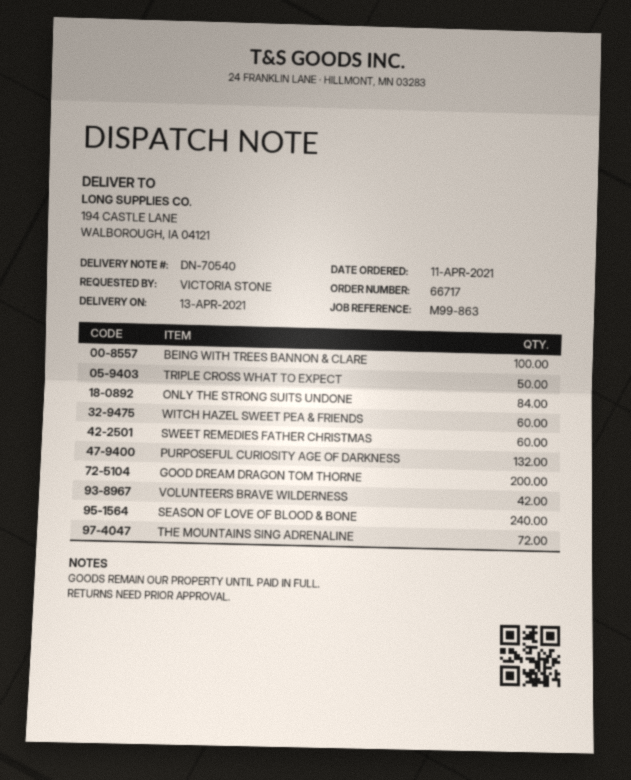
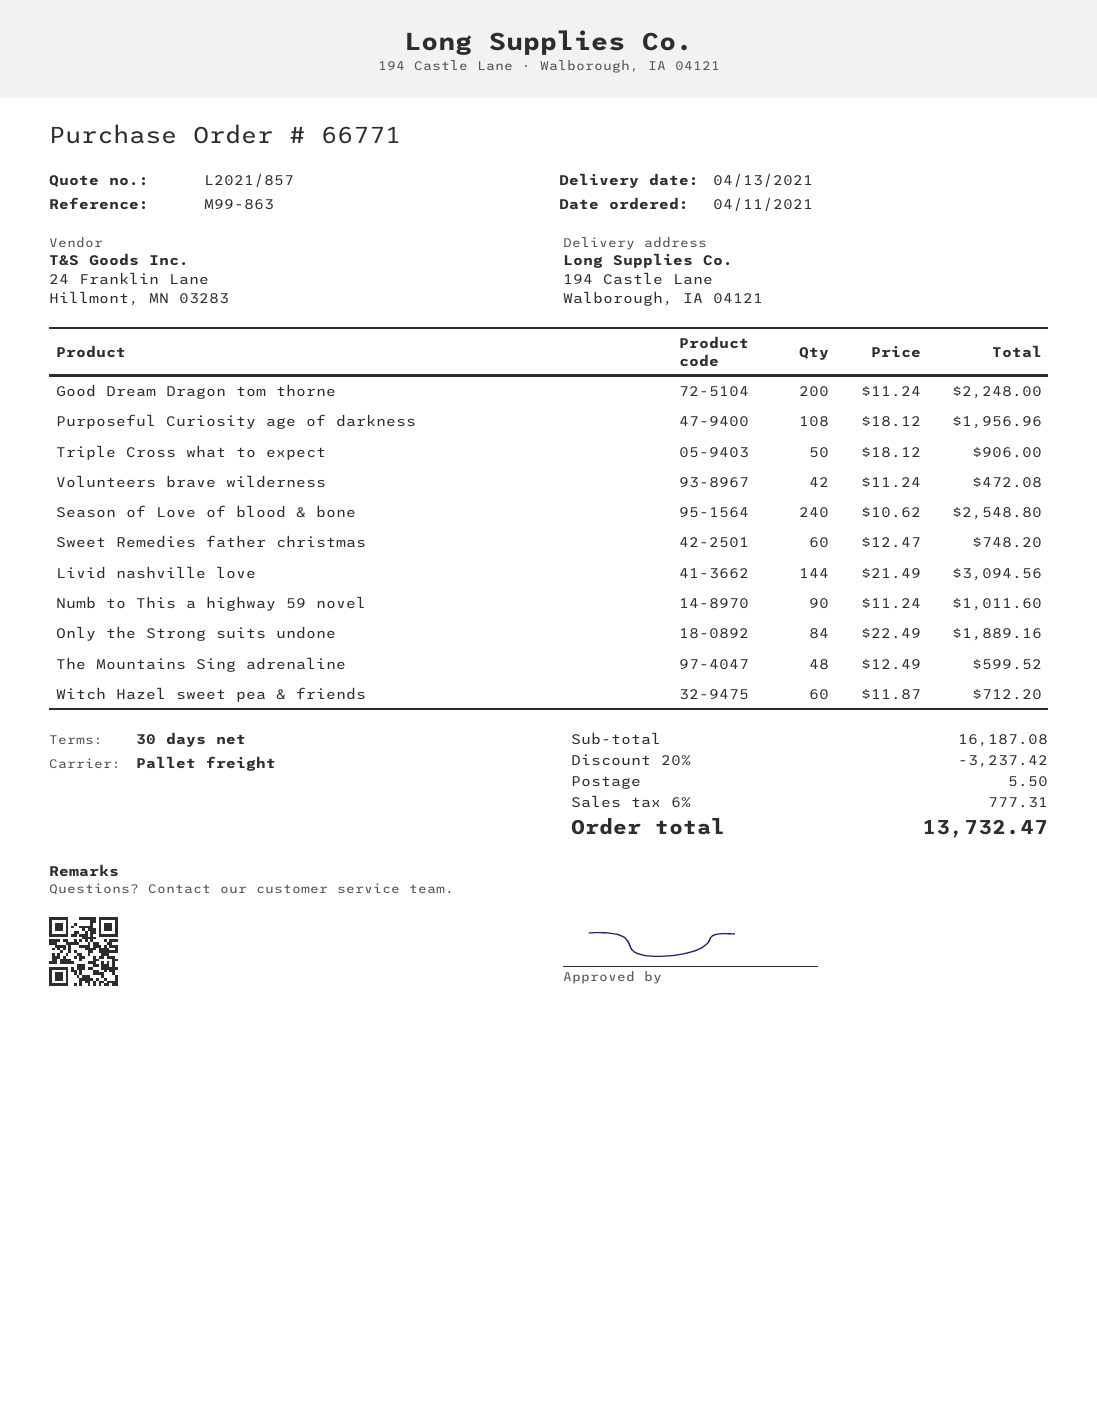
order number: 66717 -> 66771
BEING WITH TREES BANNON & CLARE: 100 -> none
PURPOSEFUL CURIOSITY AGE OF DARKNESS: 132 -> 108
THE MOUNTAINS SING ADRENALINE: 72 -> 48
Livid nashville love: none -> 144
Numb to This a highway 59 novel: none -> 90

